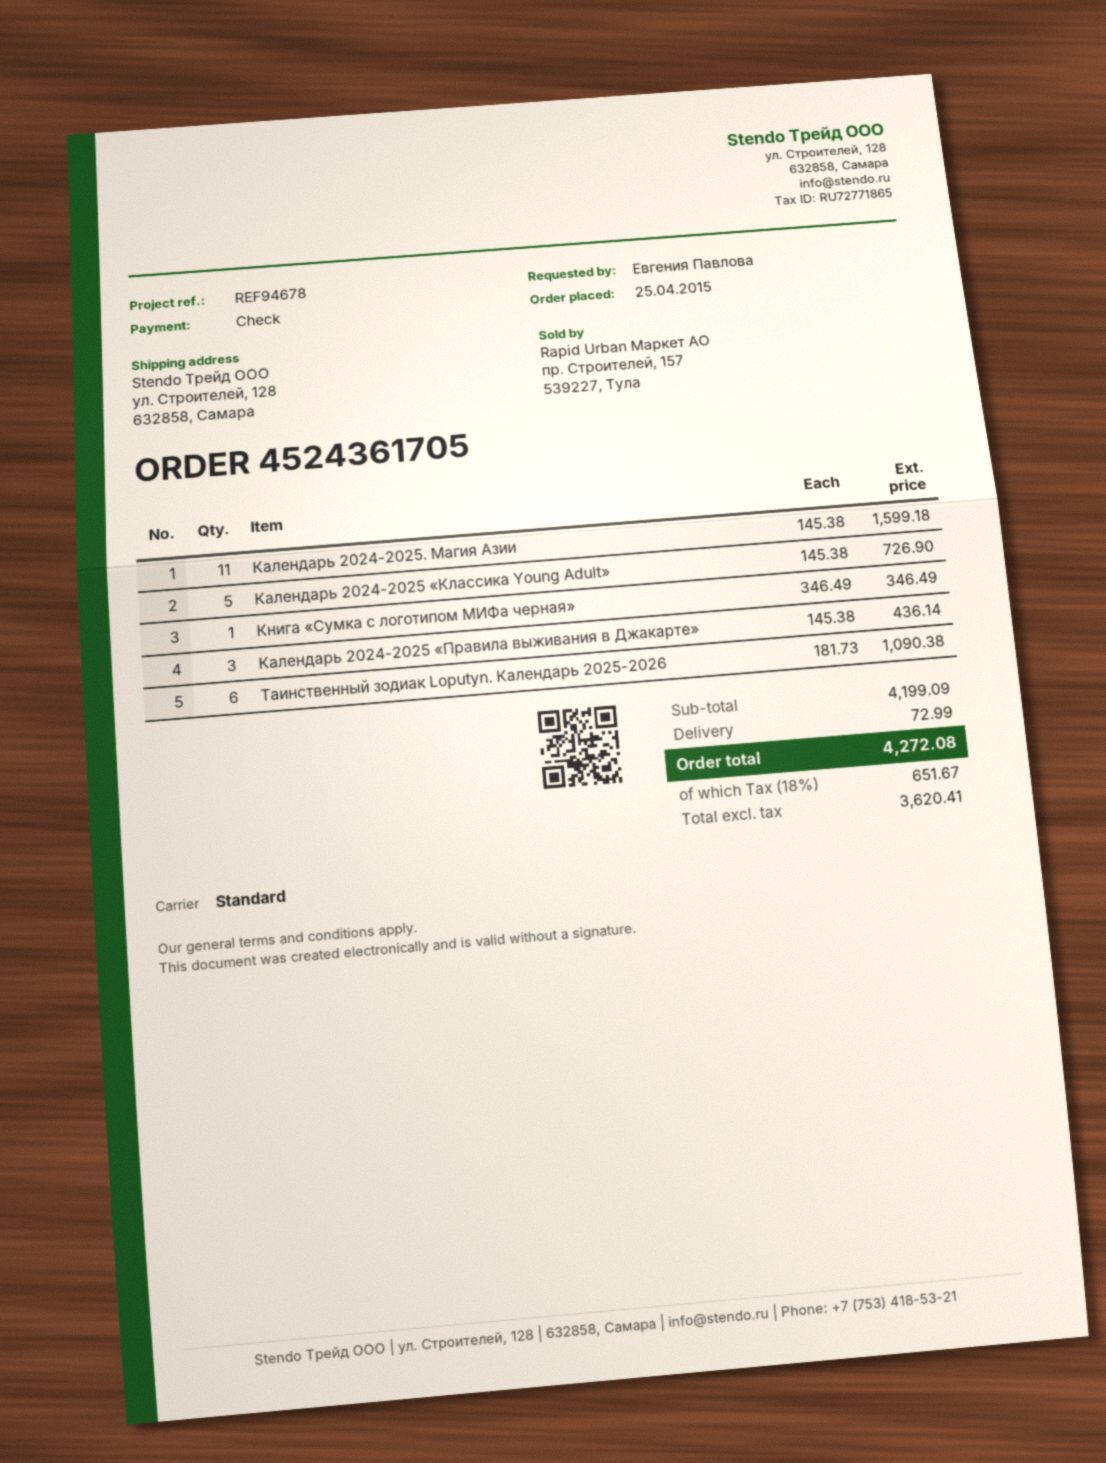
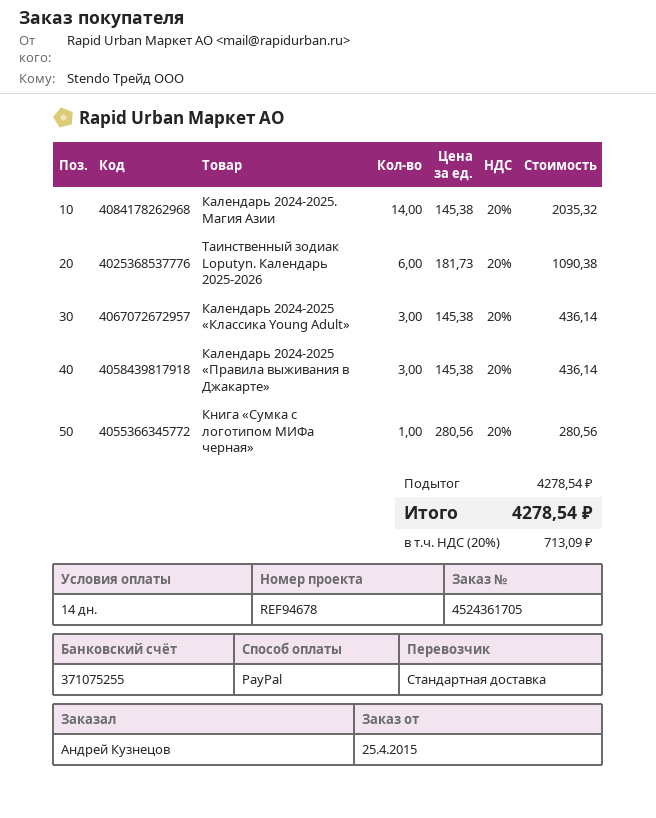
ordered by: Евгения Павлова -> Андрей Кузнецов
payment method: cheque -> PayPal
Календарь 2024-2025. Магия Азии: 11 x 145.38 = 1599.18 -> 14 x 145.38 = 2035.32
Календарь 2024-2025 «Классика Young Adult»: 5 x 145.38 = 726.90 -> 3 x 145.38 = 436.14
Книга «Сумка с логотипом МИФа черная»: 1 x 346.49 = 346.49 -> 1 x 280.56 = 280.56
subtotal: 4199.09 -> 4278.54
shipping: 72.99 -> none
tax: 18% = 651.67 -> 20% = 713.09
total: 4272.08 -> 4278.54

